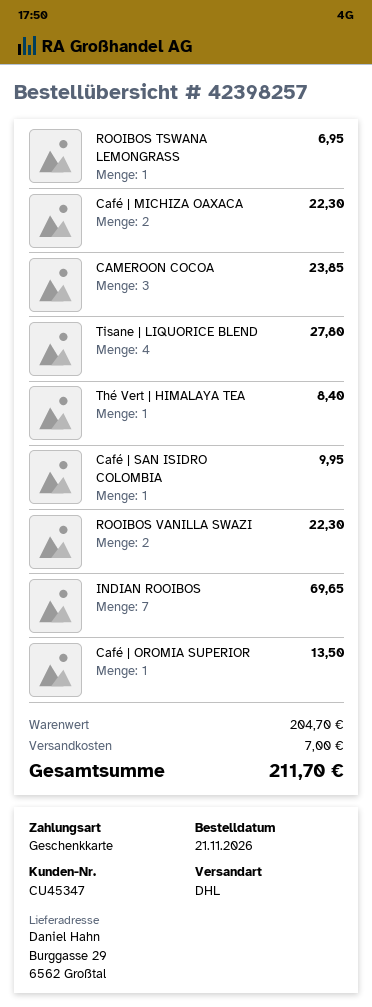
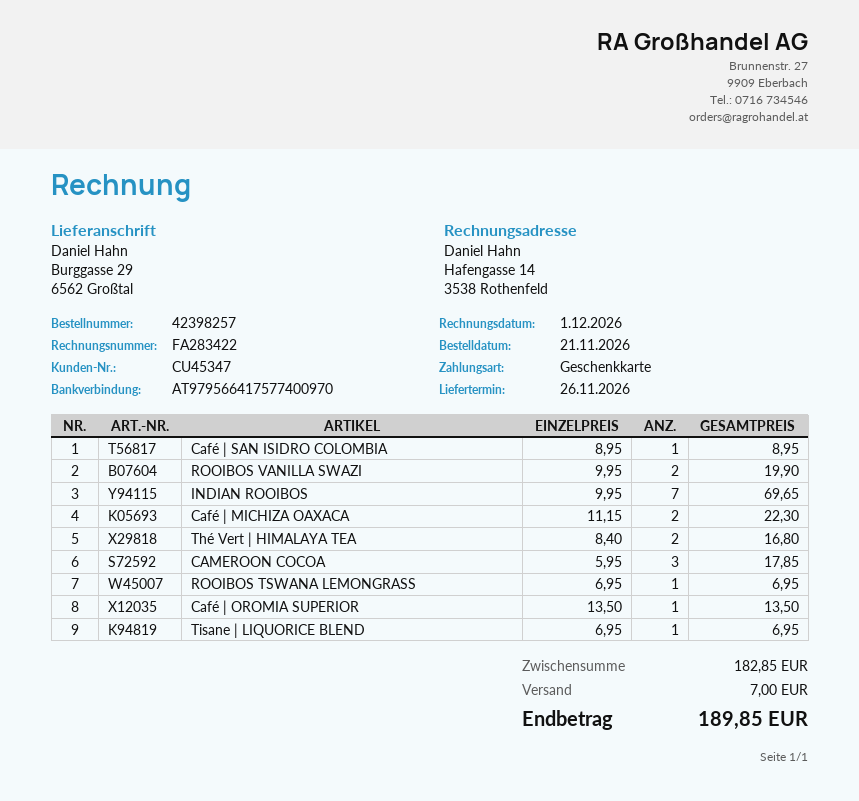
CAMEROON COCOA: 3 for 23.85 -> 3 for 17.85
Tisane | LIQUORICE BLEND: 4 for 27.80 -> 1 for 6.95
Thé Vert | HIMALAYA TEA: 1 for 8.40 -> 2 for 16.80
Café | SAN ISIDRO COLOMBIA: 1 for 9.95 -> 1 for 8.95
ROOIBOS VANILLA SWAZI: 2 for 22.30 -> 2 for 19.90
subtotal: 204.70 -> 182.85
total: 211.70 -> 189.85

